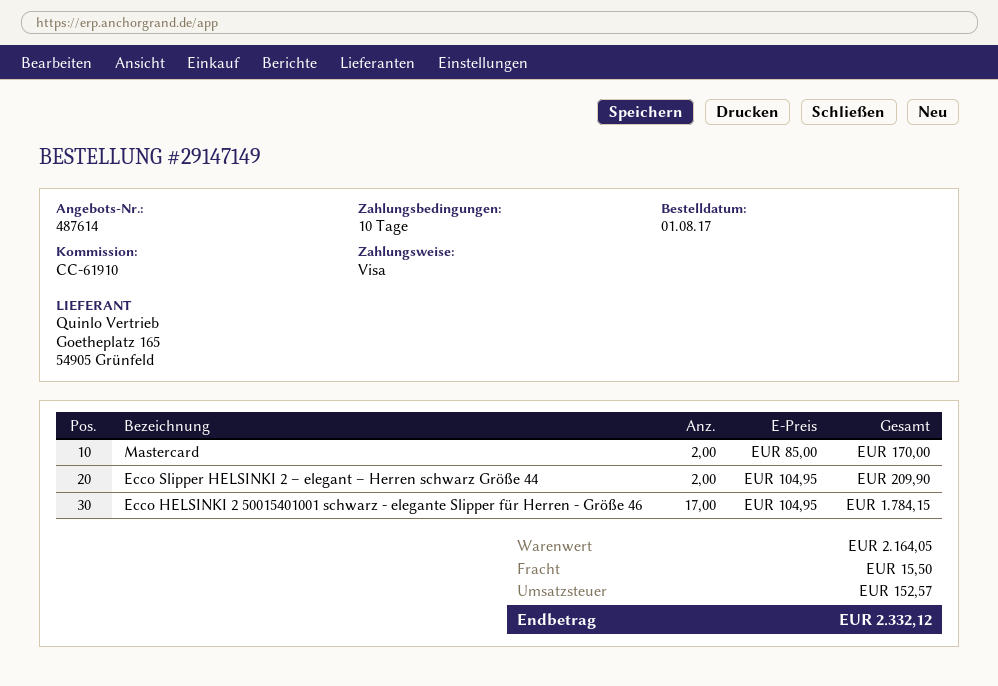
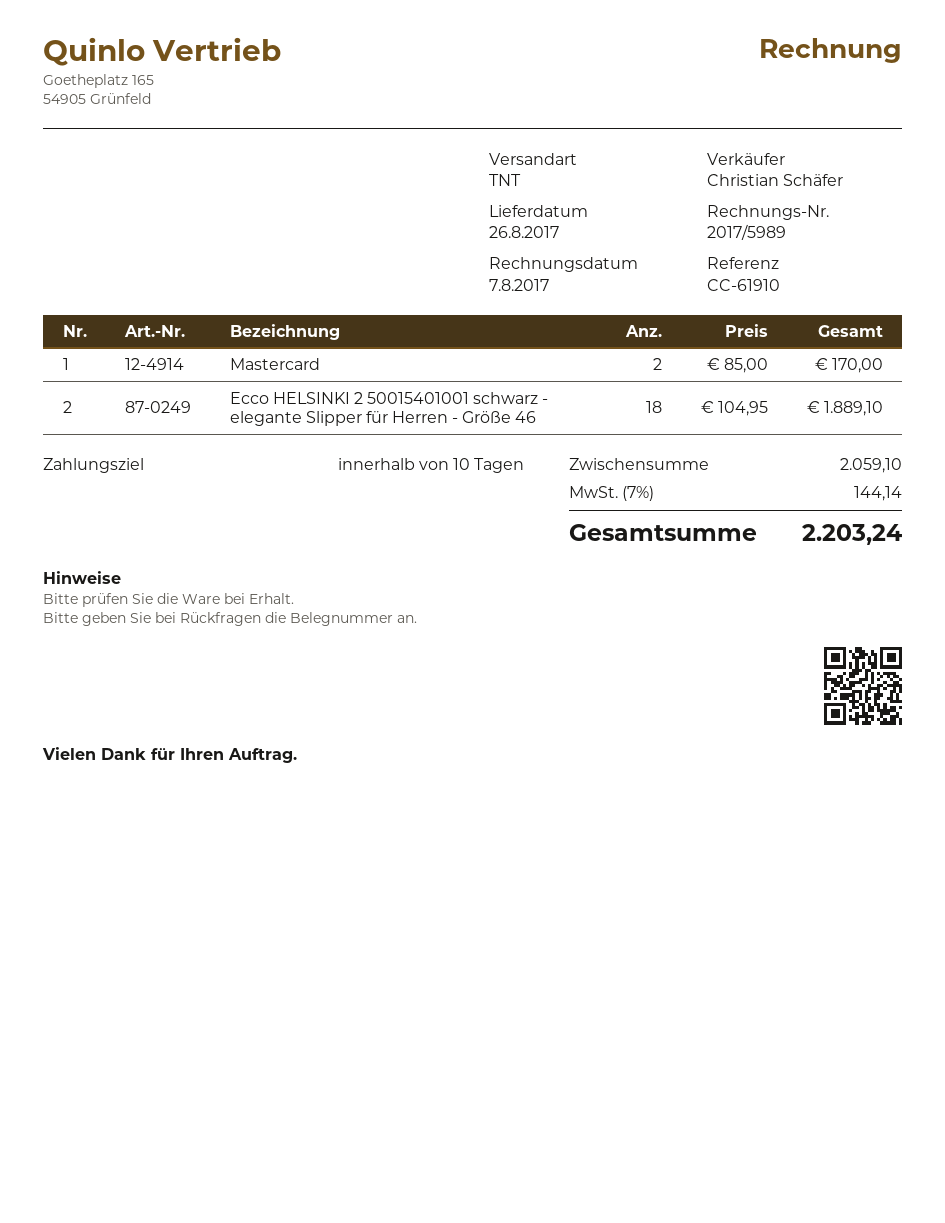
Ecco Slipper HELSINKI 2 – elegant – Herren schwarz Größe 44: 2 x 104.95 = 209.90 -> none
Ecco HELSINKI 2 50015401001 schwarz - elegante Slipper für Herren - Größe 46: 17 x 104.95 = 1784.15 -> 18 x 104.95 = 1889.10
subtotal: 2164.05 -> 2059.10
shipping: 15.50 -> none
tax: 152.57 -> 144.14
total: 2332.12 -> 2203.24

